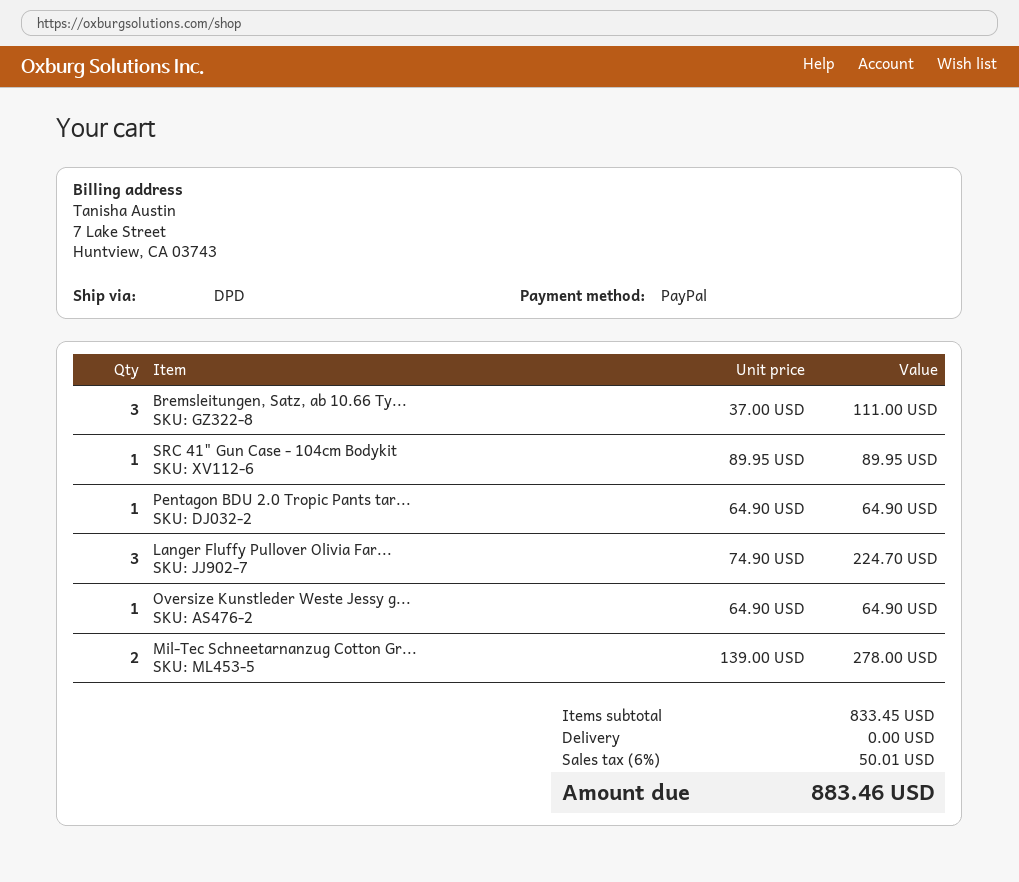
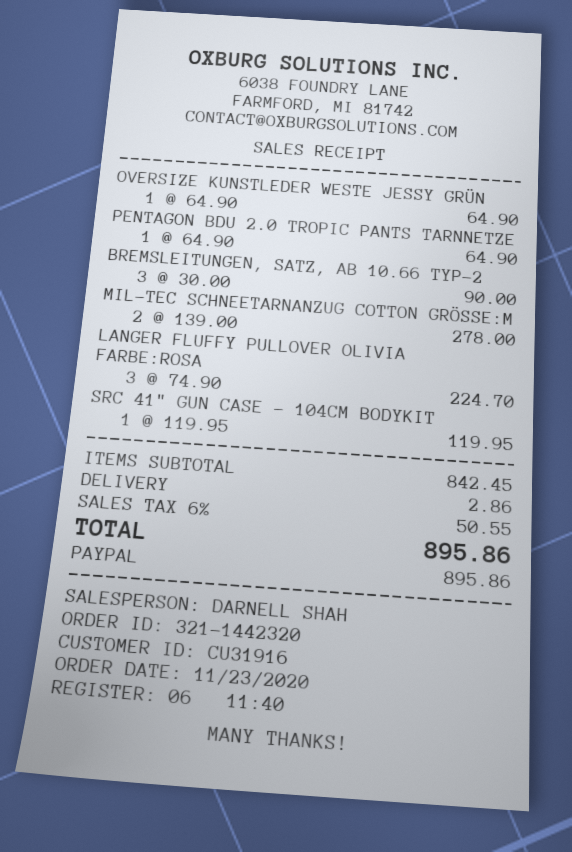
Bremsleitungen, Satz, ab 10.66 Ty...: 3 x 37.00 = 111.00 -> 3 x 30.00 = 90.00
SRC 41" Gun Case - 104cm Bodykit: 1 x 89.95 = 89.95 -> 1 x 119.95 = 119.95
subtotal: 833.45 -> 842.45
shipping: 0.00 -> 2.86
tax: 6% = 50.01 -> 6% = 50.55
total: 883.46 -> 895.86

